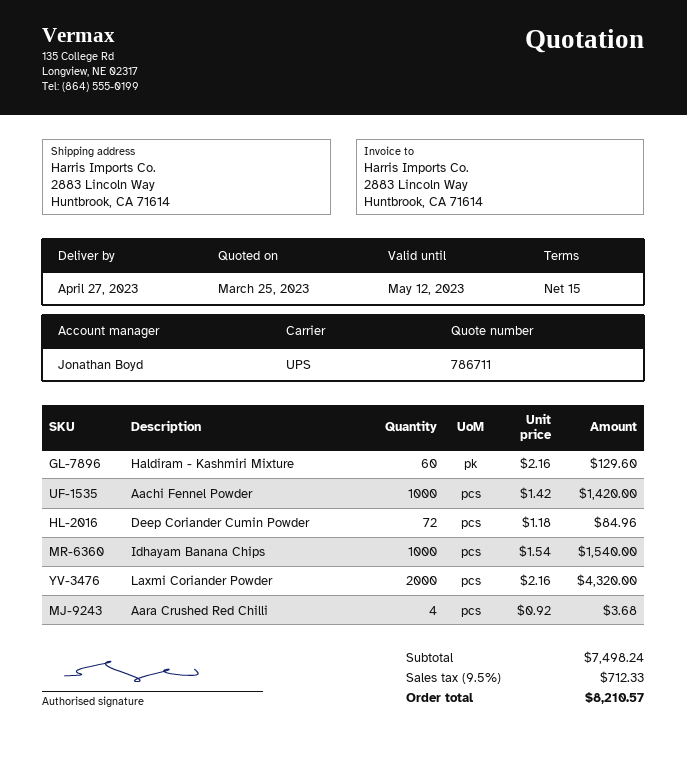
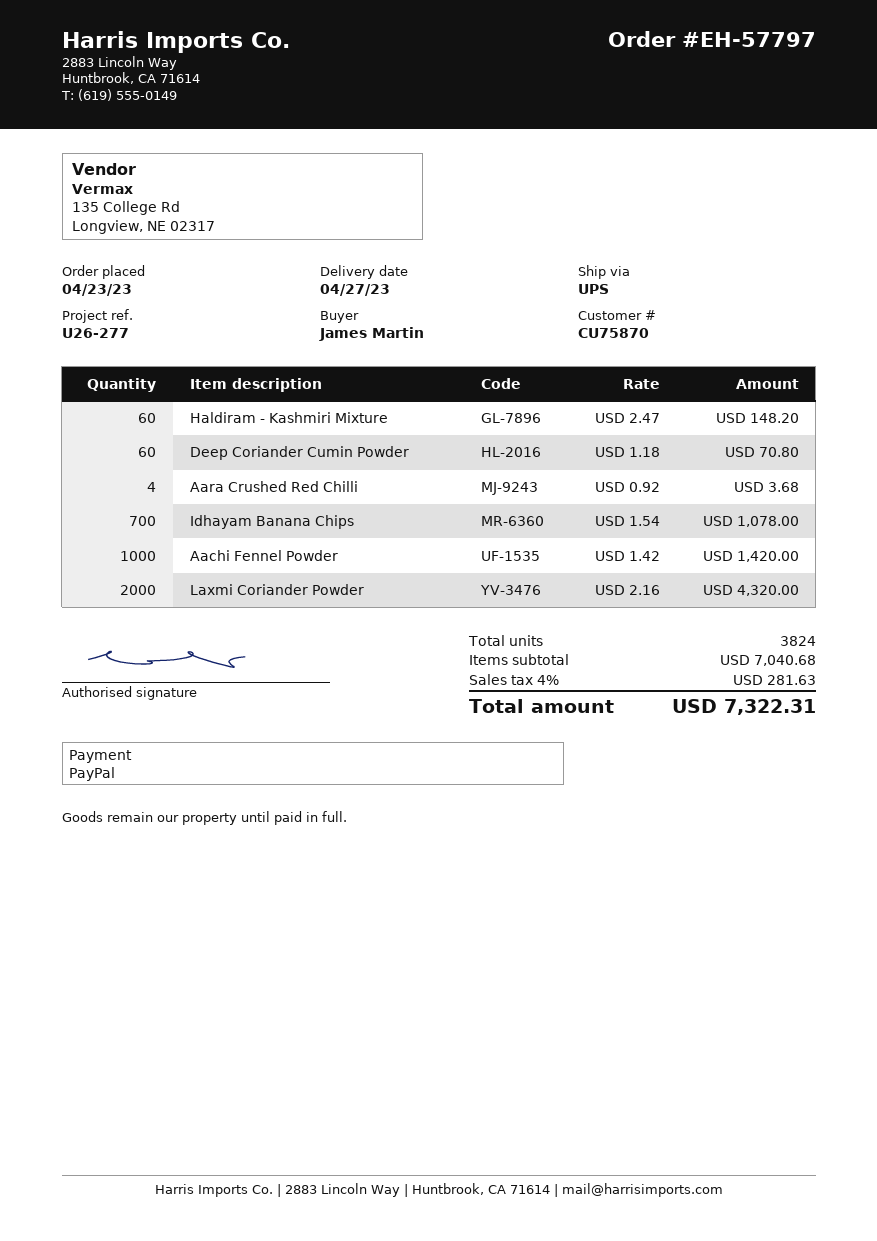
Haldiram - Kashmiri Mixture: 60 x 2.16 = 129.60 -> 60 x 2.47 = 148.20
Deep Coriander Cumin Powder: 72 x 1.18 = 84.96 -> 60 x 1.18 = 70.80
Idhayam Banana Chips: 1000 x 1.54 = 1540.00 -> 700 x 1.54 = 1078.00
subtotal: 7498.24 -> 7040.68
tax: 9.5% = 712.33 -> 4% = 281.63
total: 8210.57 -> 7322.31

